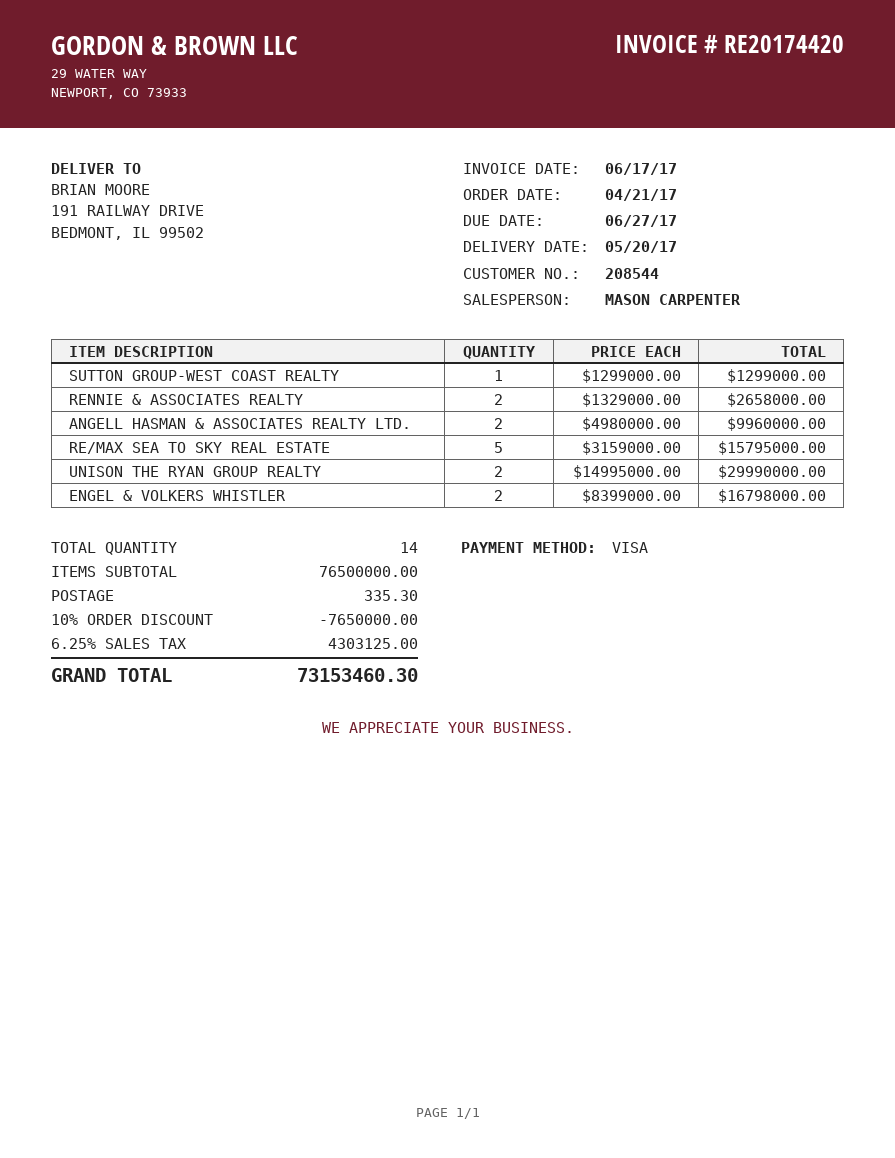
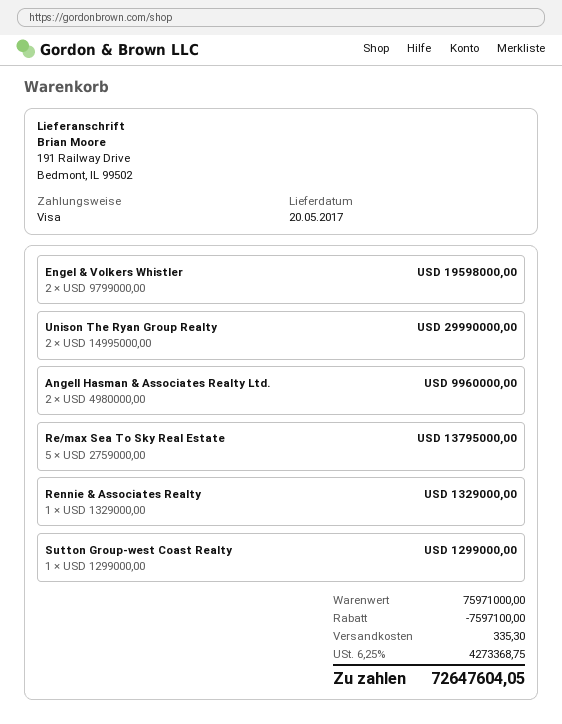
RENNIE & ASSOCIATES REALTY: 2 x 1329000.00 = 2658000.00 -> 1 x 1329000.00 = 1329000.00
RE/MAX SEA TO SKY REAL ESTATE: 5 x 3159000.00 = 15795000.00 -> 5 x 2759000.00 = 13795000.00
ENGEL & VOLKERS WHISTLER: 2 x 8399000.00 = 16798000.00 -> 2 x 9799000.00 = 19598000.00
subtotal: 76500000.00 -> 75971000.00
discount: 7650000.00 -> 7597100.00
tax: 6.25% = 4303125.00 -> 6.25% = 4273368.75
total: 73153460.30 -> 72647604.05

